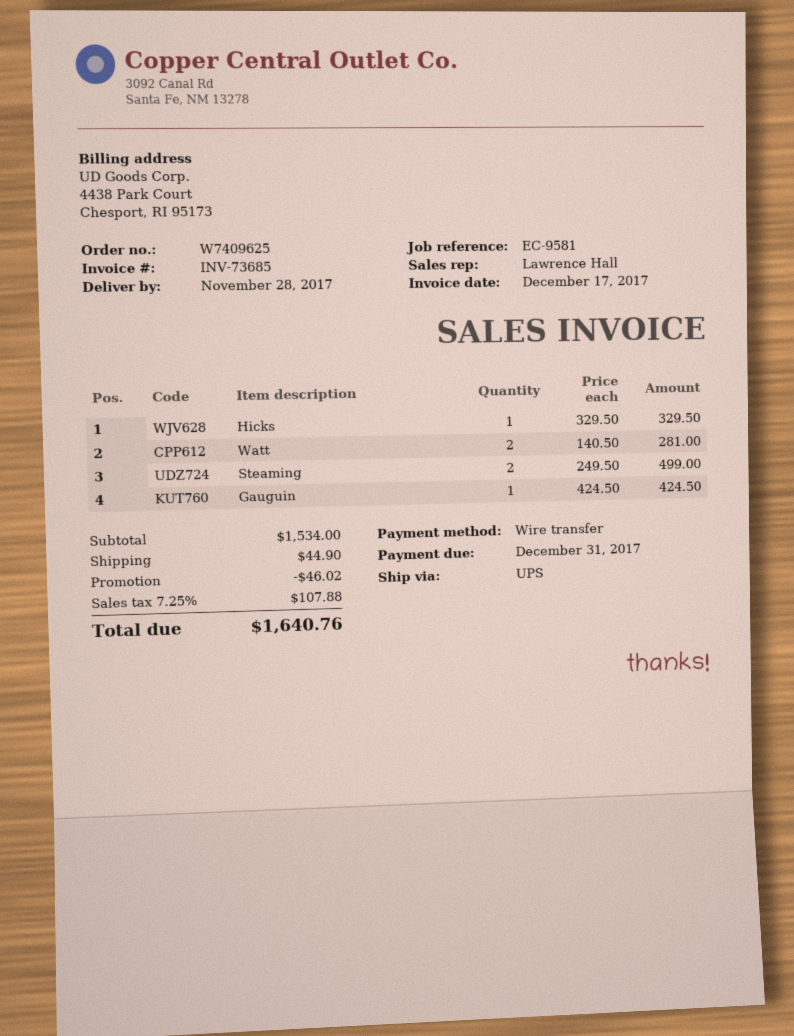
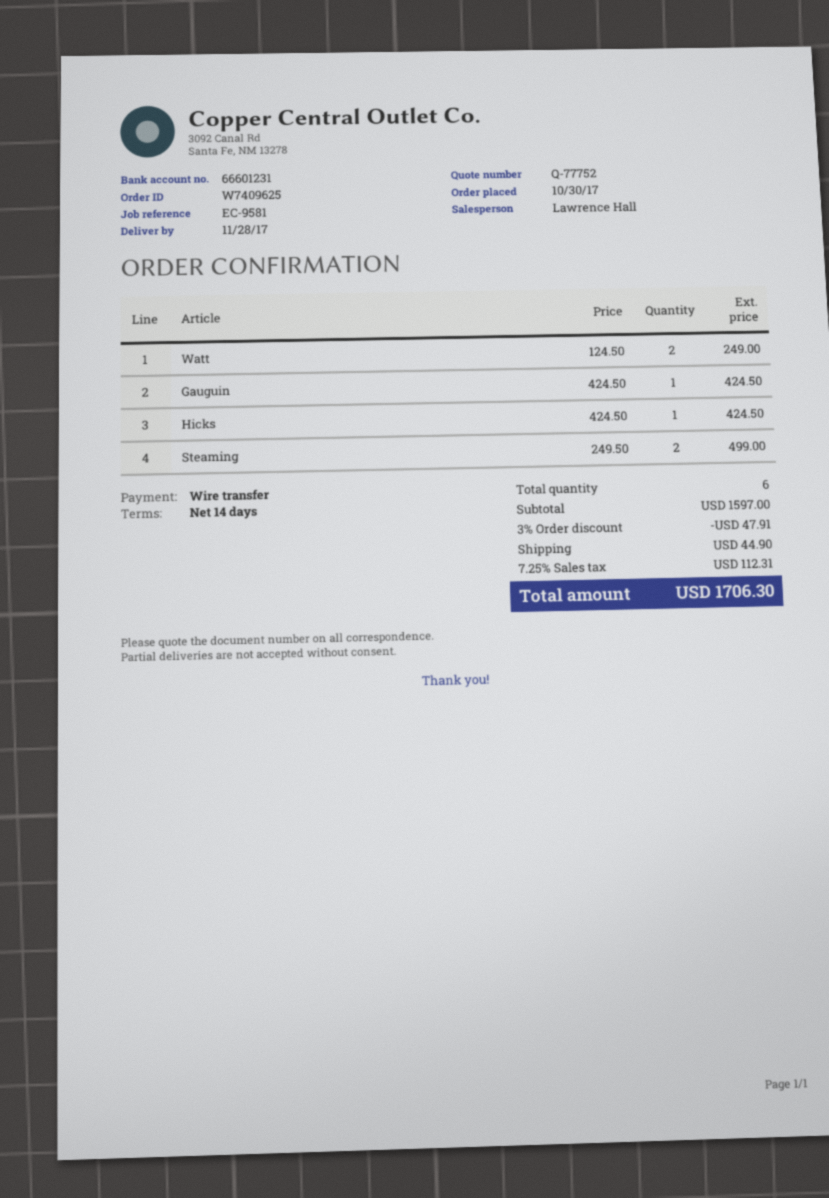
Hicks: 1 x 329.50 = 329.50 -> 1 x 424.50 = 424.50
Watt: 2 x 140.50 = 281.00 -> 2 x 124.50 = 249.00
subtotal: 1534.00 -> 1597.00
discount: 46.02 -> 47.91
tax: 7.25% = 107.88 -> 7.25% = 112.31
total: 1640.76 -> 1706.30

